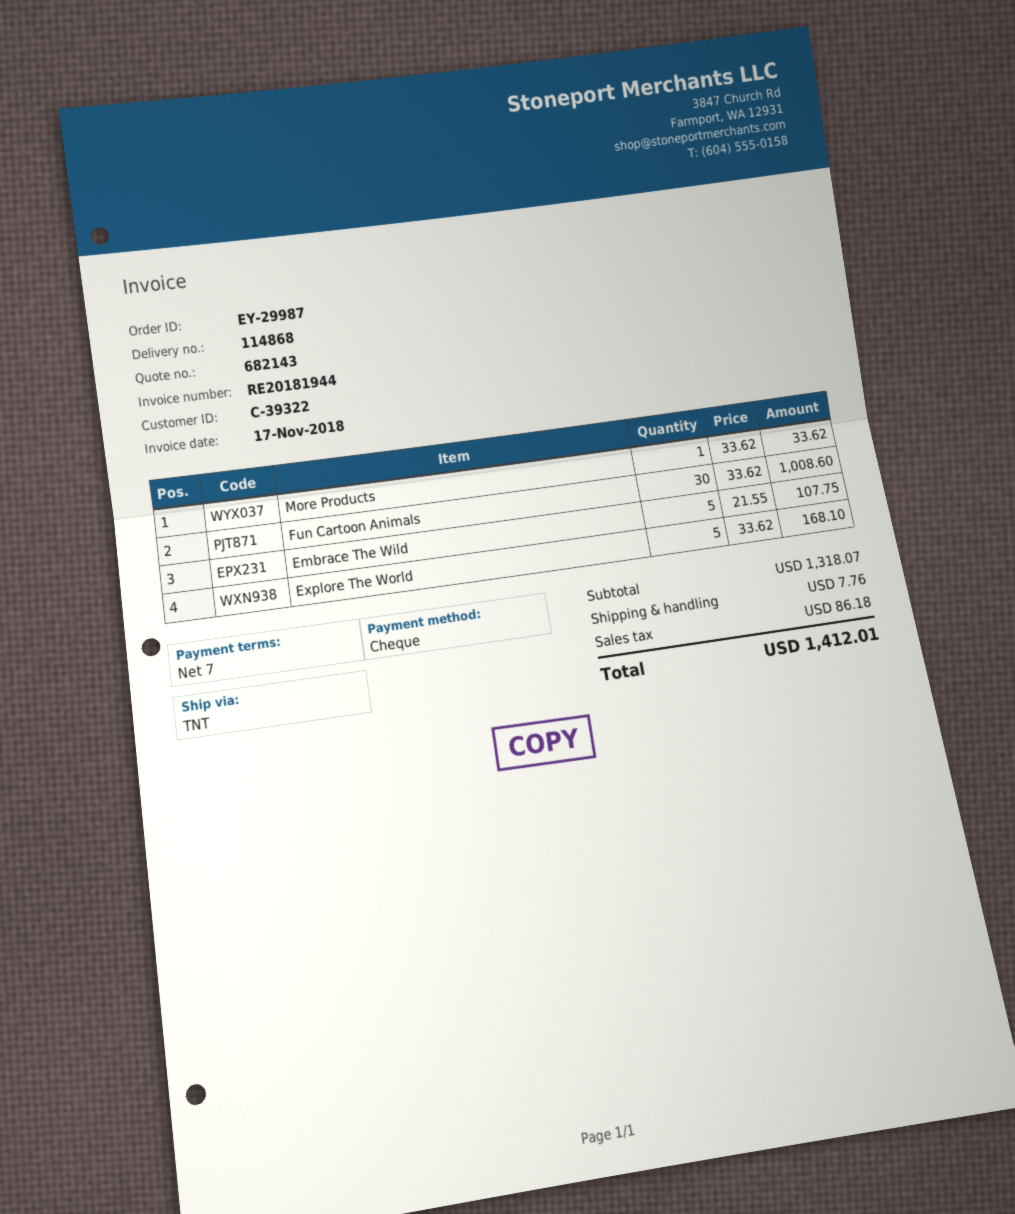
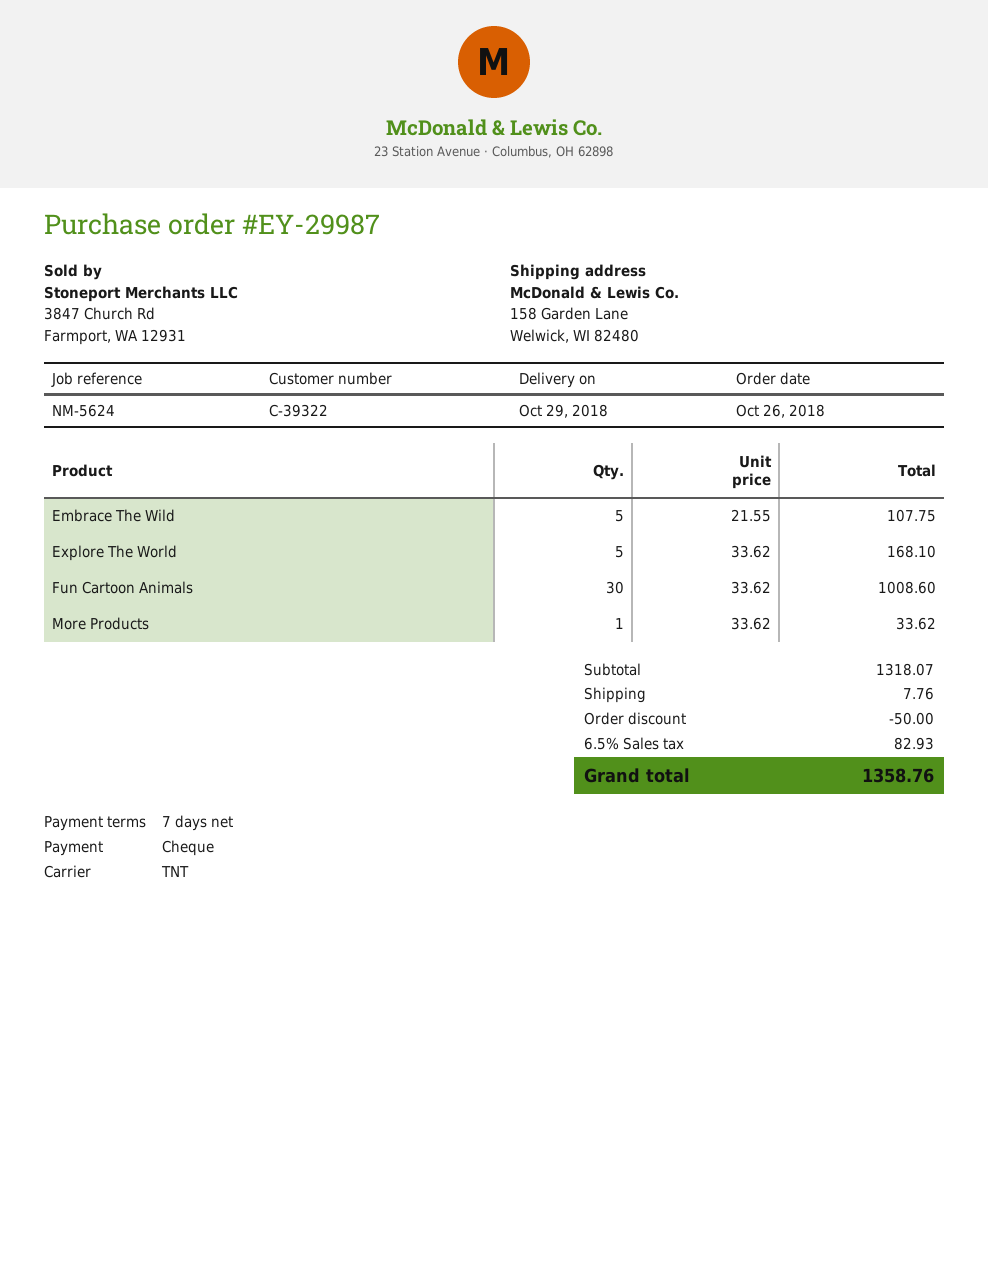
discount: none -> 50.00
tax: 86.18 -> 82.93
total: 1412.01 -> 1358.76

